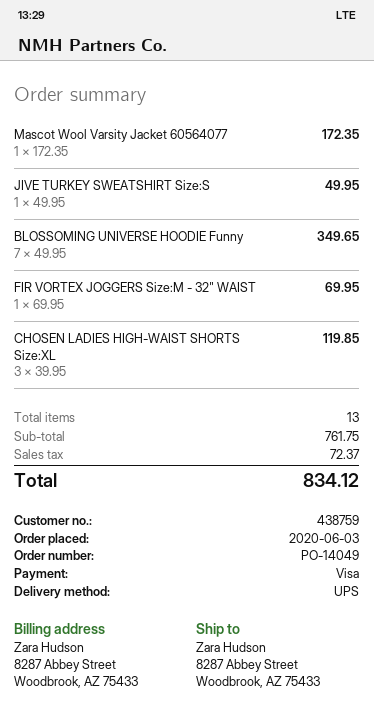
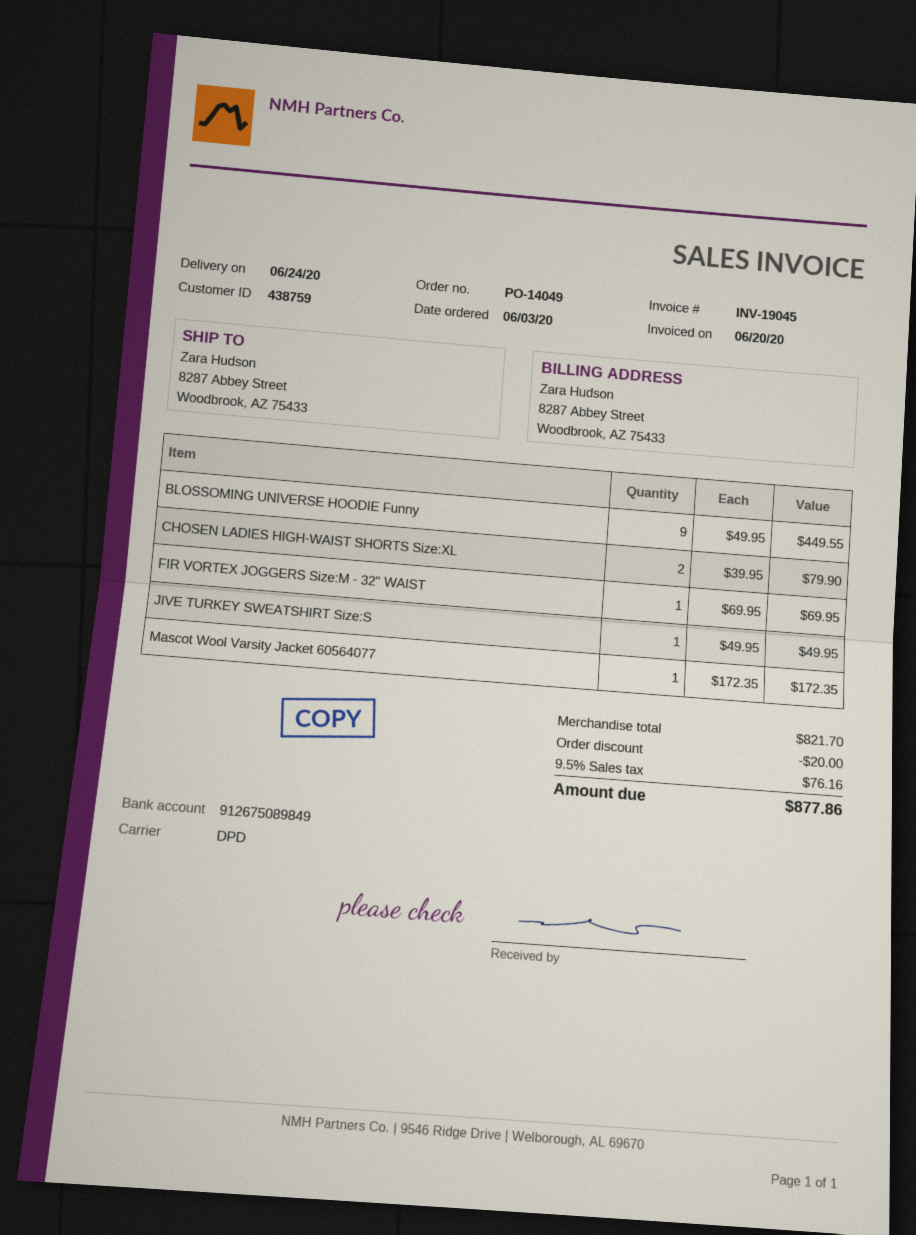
shipping method: UPS -> DPD
BLOSSOMING UNIVERSE HOODIE Funny: 7 x 49.95 = 349.65 -> 9 x 49.95 = 449.55
CHOSEN LADIES HIGH-WAIST SHORTS Size:XL: 3 x 39.95 = 119.85 -> 2 x 39.95 = 79.90
subtotal: 761.75 -> 821.70
discount: none -> 20.00
tax: 72.37 -> 76.16
total: 834.12 -> 877.86

